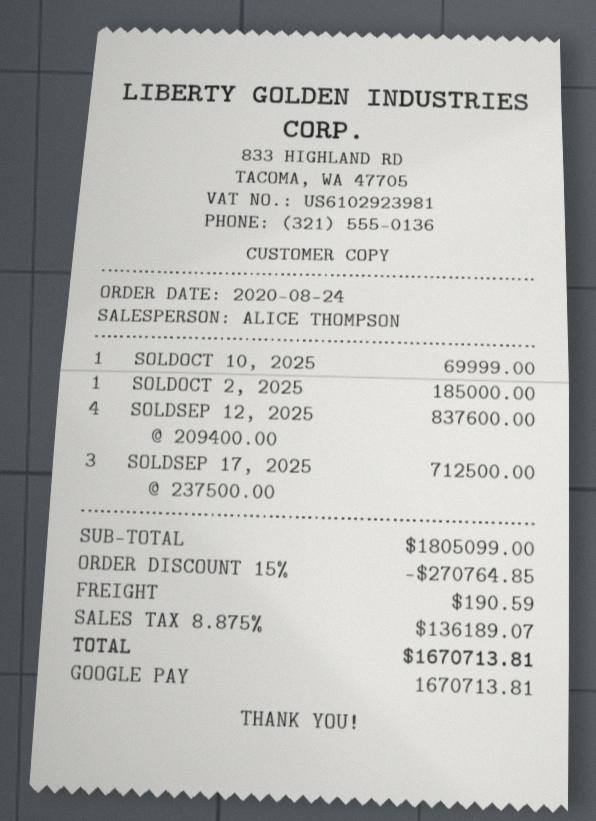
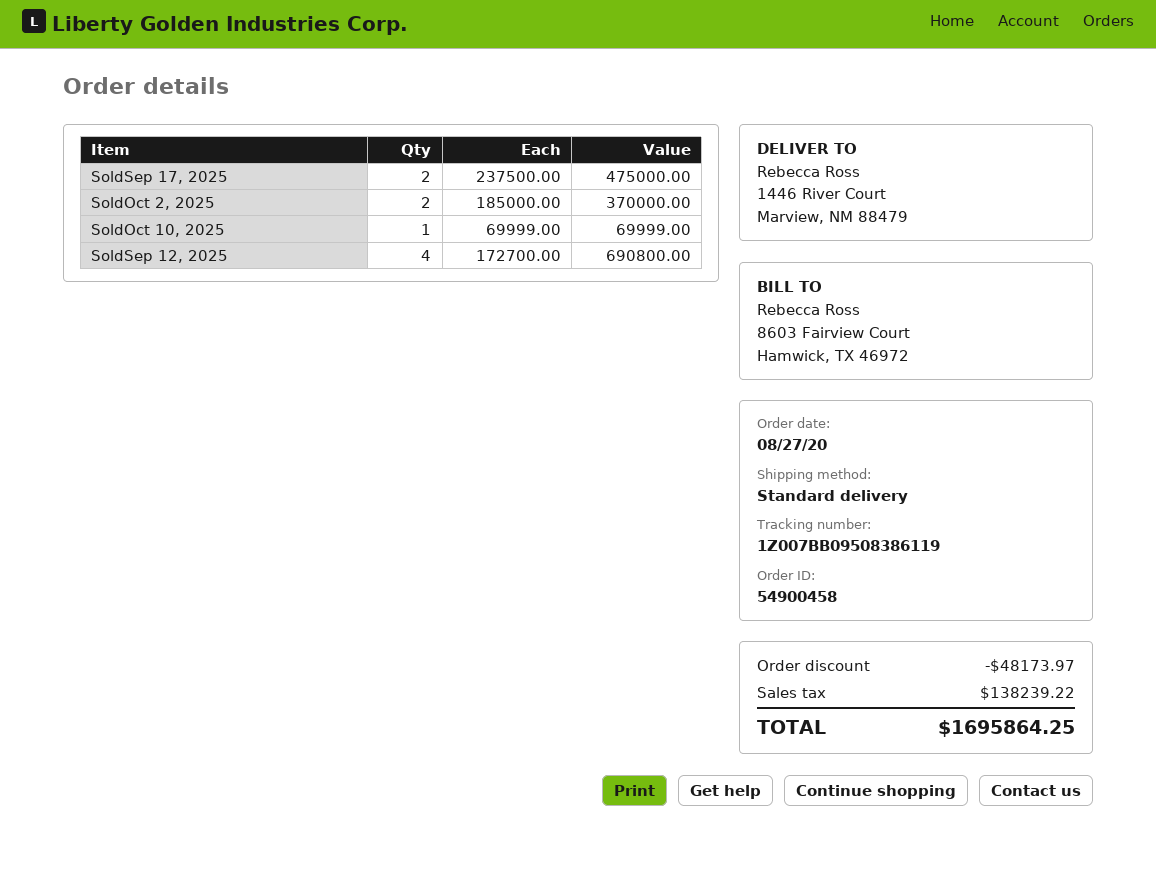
order date: 2020-08-24 -> 2020-08-27
SOLDOCT 2, 2025: 1 x 185000.00 = 185000.00 -> 2 x 185000.00 = 370000.00
SOLDSEP 12, 2025: 4 x 209400.00 = 837600.00 -> 4 x 172700.00 = 690800.00
SOLDSEP 17, 2025: 3 x 237500.00 = 712500.00 -> 2 x 237500.00 = 475000.00
discount: 270764.85 -> 48173.97
shipping: 190.59 -> none
tax: 136189.07 -> 138239.22
total: 1670713.81 -> 1695864.25

